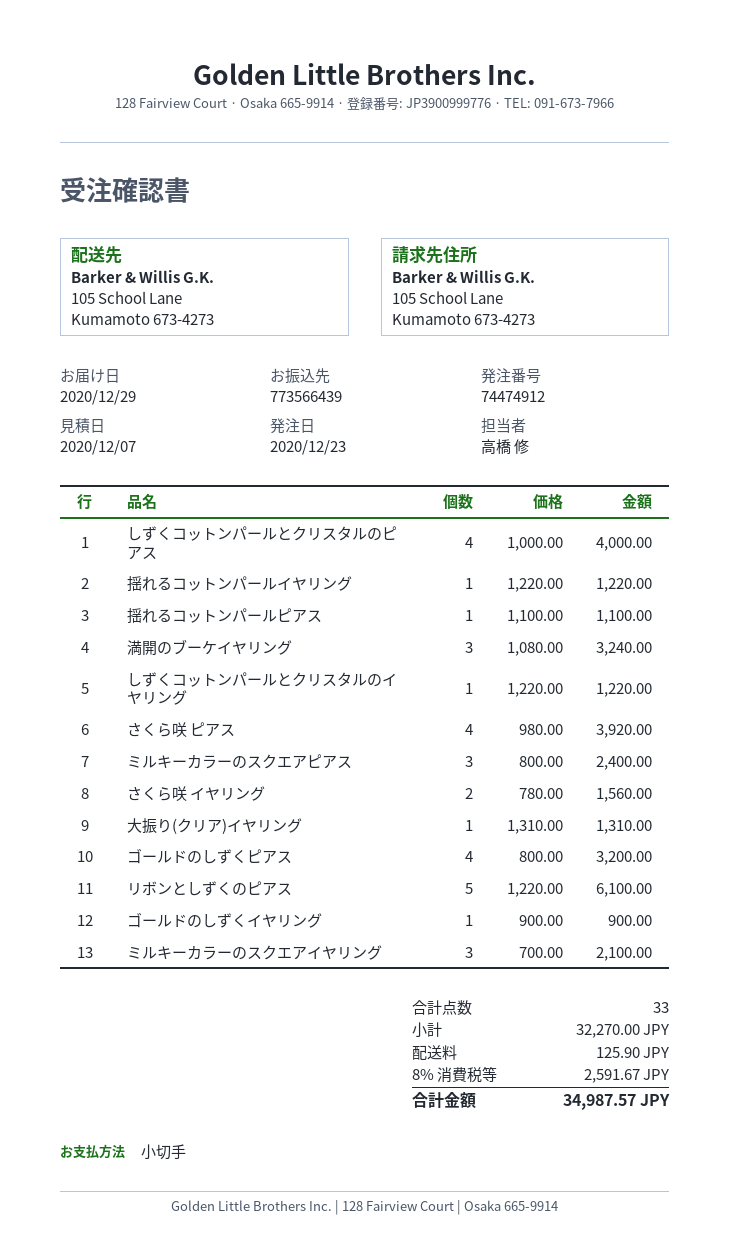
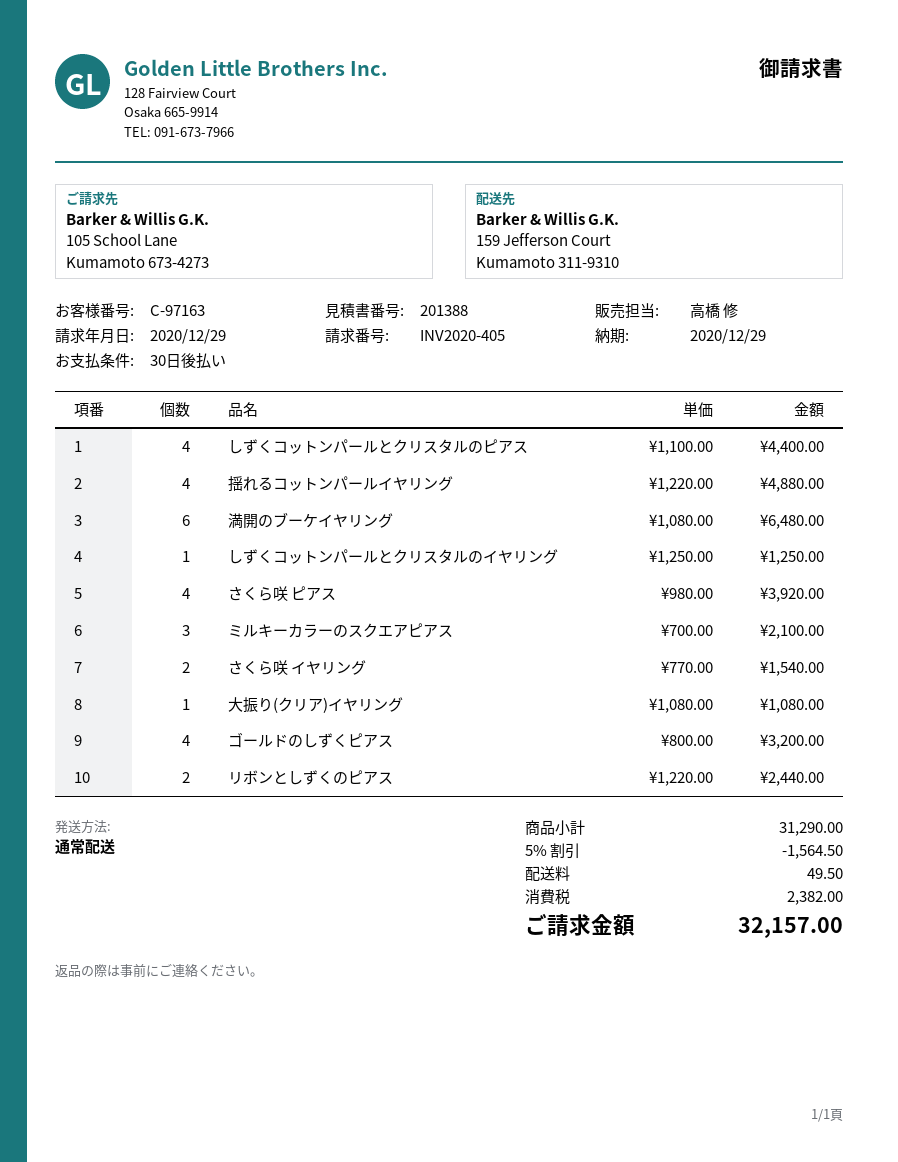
ship to: 105 School Lane, Kumamoto 673-4273 -> 159 Jefferson Court, Kumamoto 311-9310
しずくコットンパールとクリスタルのピアス: 4 x 1000.00 = 4000.00 -> 4 x 1100.00 = 4400.00
揺れるコットンパールイヤリング: 1 x 1220.00 = 1220.00 -> 4 x 1220.00 = 4880.00
揺れるコットンパールピアス: 1 x 1100.00 = 1100.00 -> none
満開のブーケイヤリング: 3 x 1080.00 = 3240.00 -> 6 x 1080.00 = 6480.00
しずくコットンパールとクリスタルのイヤリング: 1 x 1220.00 = 1220.00 -> 1 x 1250.00 = 1250.00
ミルキーカラーのスクエアピアス: 3 x 800.00 = 2400.00 -> 3 x 700.00 = 2100.00
さくら咲 イヤリング: 2 x 780.00 = 1560.00 -> 2 x 770.00 = 1540.00
大振り(クリア)イヤリング: 1 x 1310.00 = 1310.00 -> 1 x 1080.00 = 1080.00
リボンとしずくのピアス: 5 x 1220.00 = 6100.00 -> 2 x 1220.00 = 2440.00
ゴールドのしずくイヤリング: 1 x 900.00 = 900.00 -> none
ミルキーカラーのスクエアイヤリング: 3 x 700.00 = 2100.00 -> none
subtotal: 32270.00 -> 31290.00
discount: none -> 5% = 1564.50
shipping: 125.90 -> 49.50
tax: 2591.67 -> 2382.00
total: 34987.57 -> 32157.00

